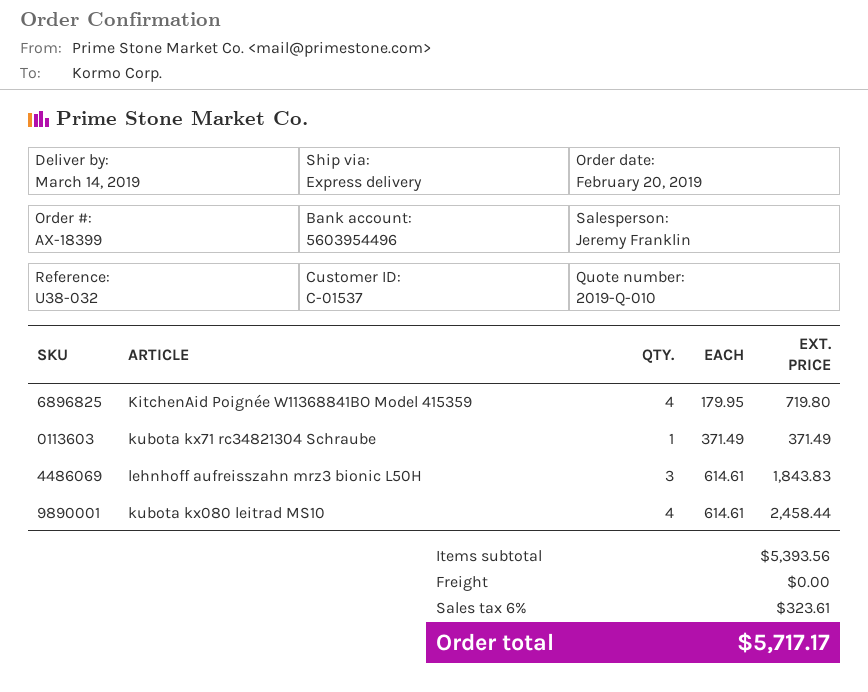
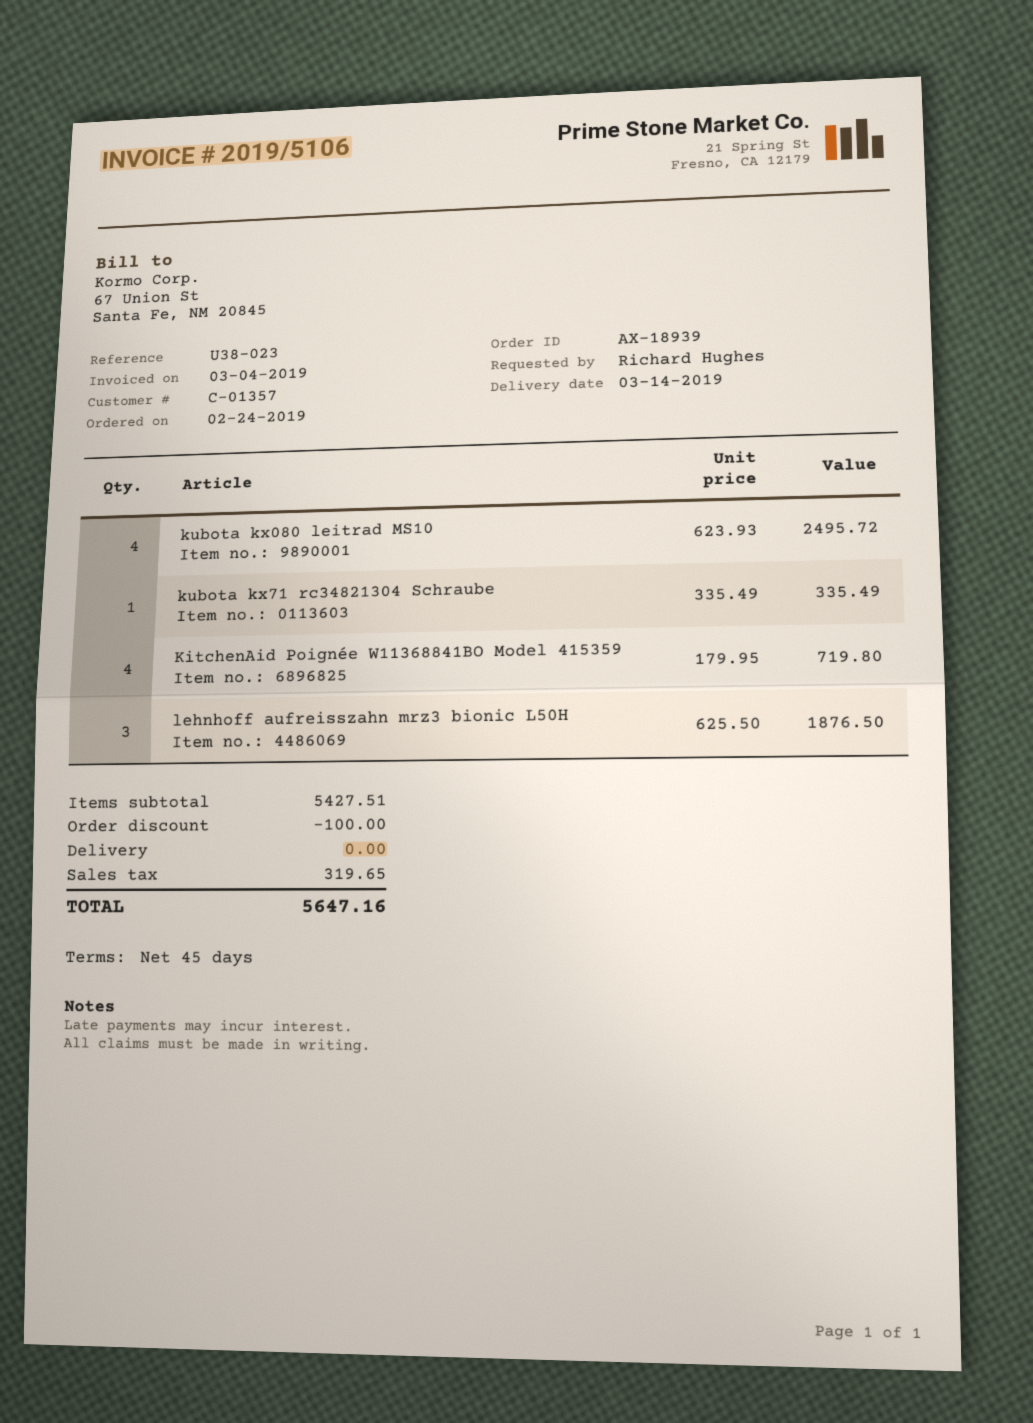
order number: AX-18399 -> AX-18939
order date: 2019-02-20 -> 2019-02-24
customer number: C-01537 -> C-01357
reference: U38-032 -> U38-023
kubota kx71 rc34821304 Schraube: 1 x 371.49 = 371.49 -> 1 x 335.49 = 335.49
lehnhoff aufreisszahn mrz3 bionic L50H: 3 x 614.61 = 1843.83 -> 3 x 625.50 = 1876.50
kubota kx080 leitrad MS10: 4 x 614.61 = 2458.44 -> 4 x 623.93 = 2495.72
subtotal: 5393.56 -> 5427.51
discount: none -> 100.00
tax: 323.61 -> 319.65
total: 5717.17 -> 5647.16

